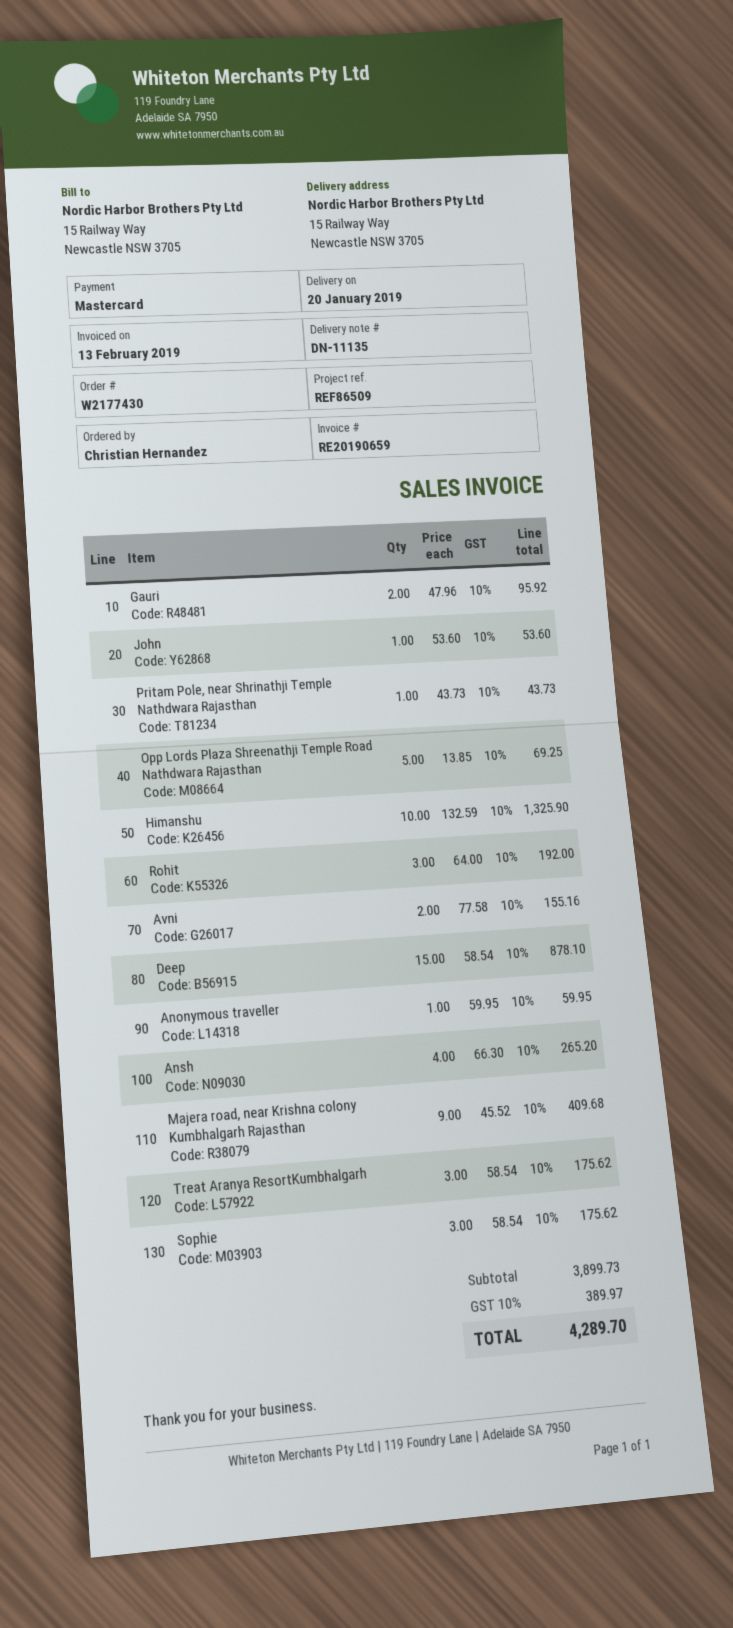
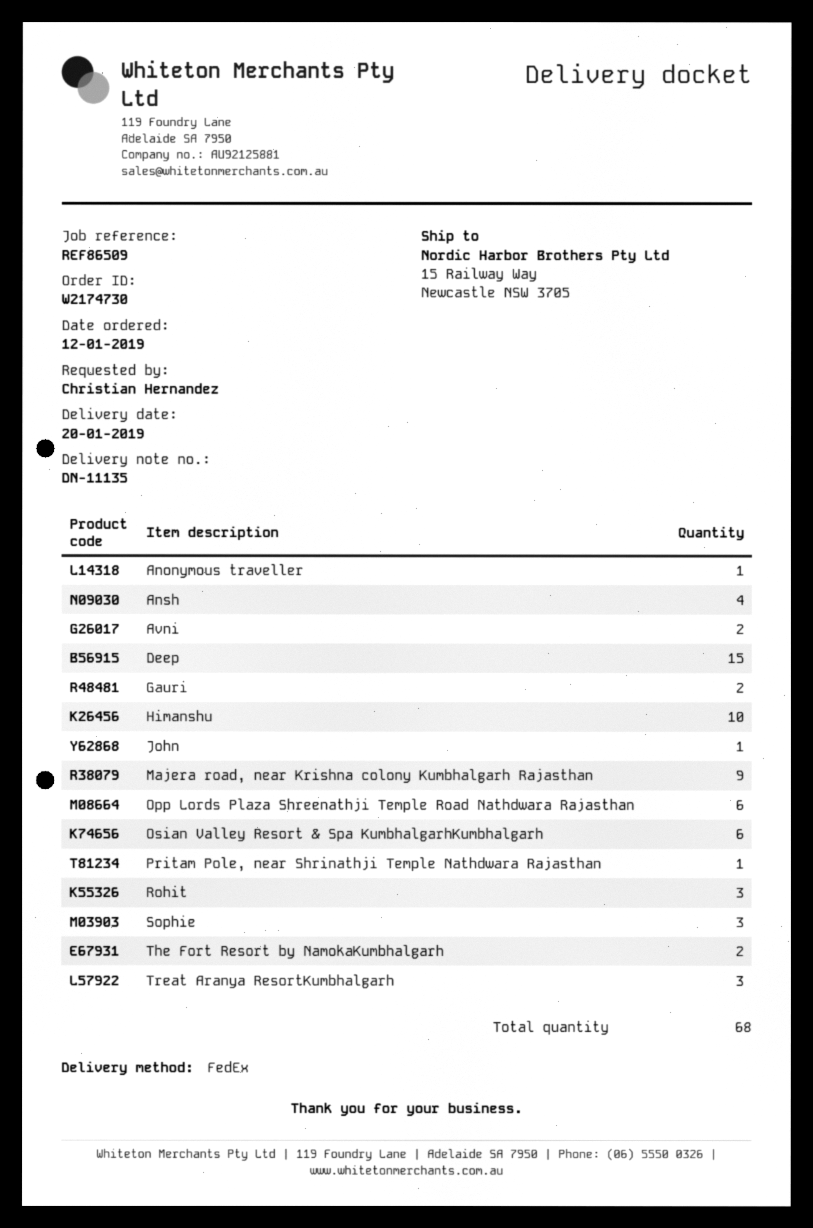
order number: W2177430 -> W2174730
Opp Lords Plaza Shreenathji Temple Road Nathdwara Rajasthan: 5 -> 6
Osian Valley Resort & Spa KumbhalgarhKumbhalgarh: none -> 6
The Fort Resort by NamokaKumbhalgarh: none -> 2

